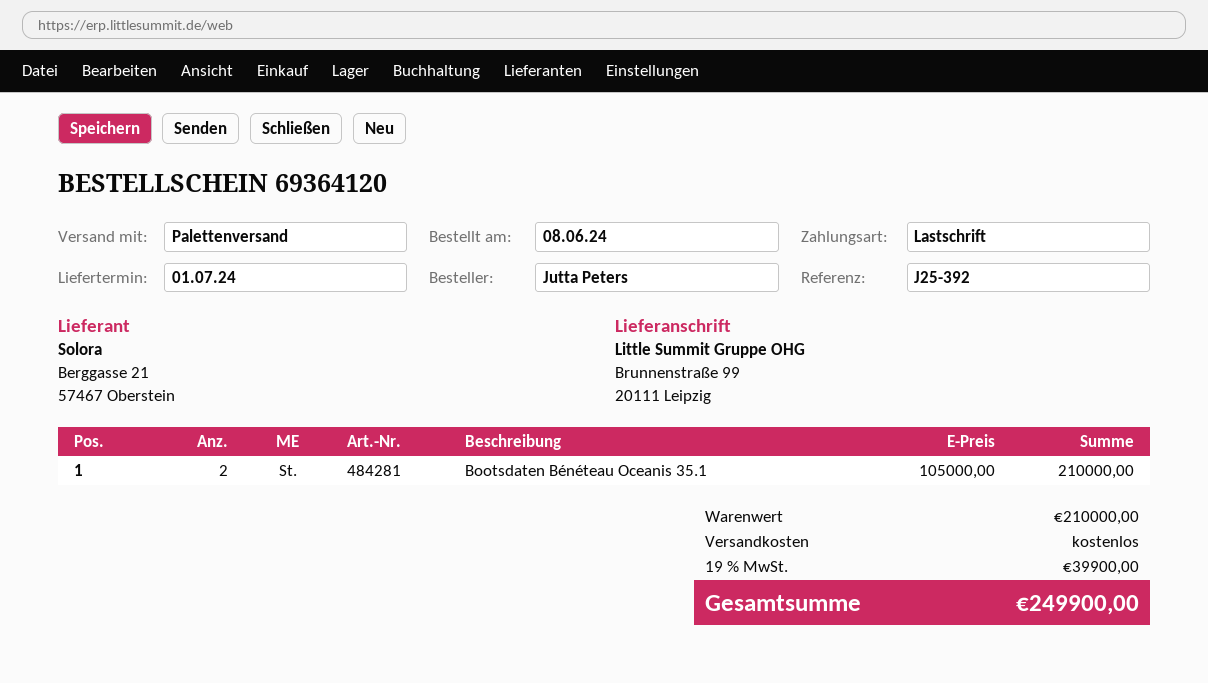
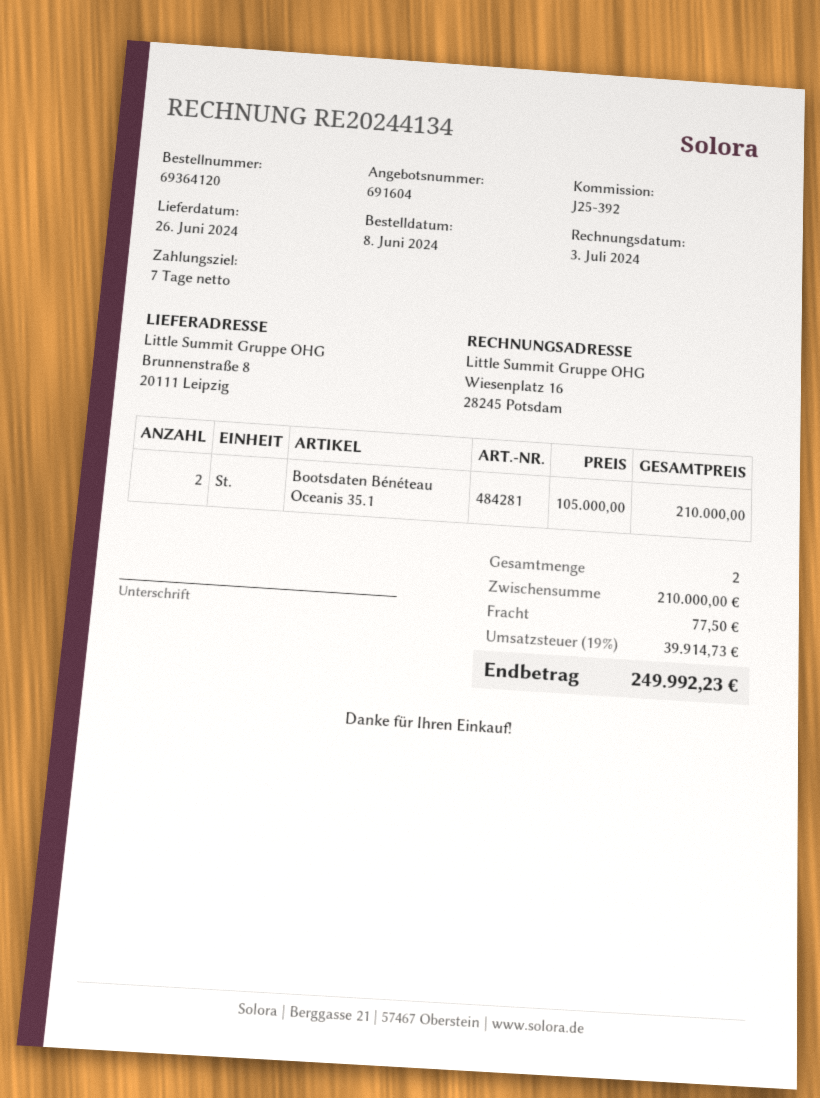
delivery date: 2024-07-01 -> 2024-06-26
ship to: Brunnenstraße 99, 20111 Leipzig -> Brunnenstraße 8, 20111 Leipzig
shipping: 0.00 -> 77.50
tax: 19% = 39900.00 -> 19% = 39914.73
total: 249900.00 -> 249992.23

